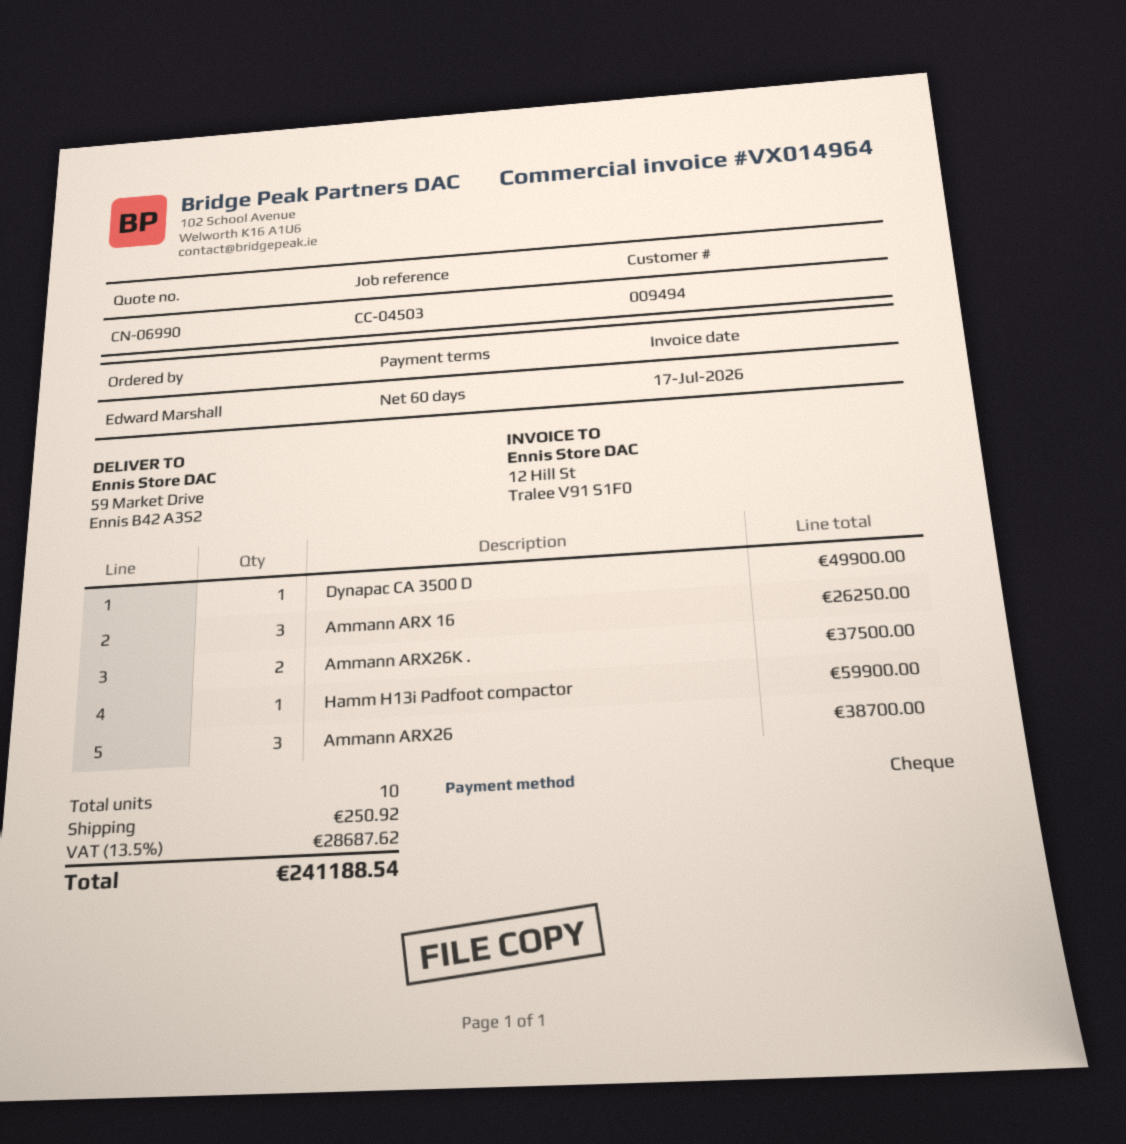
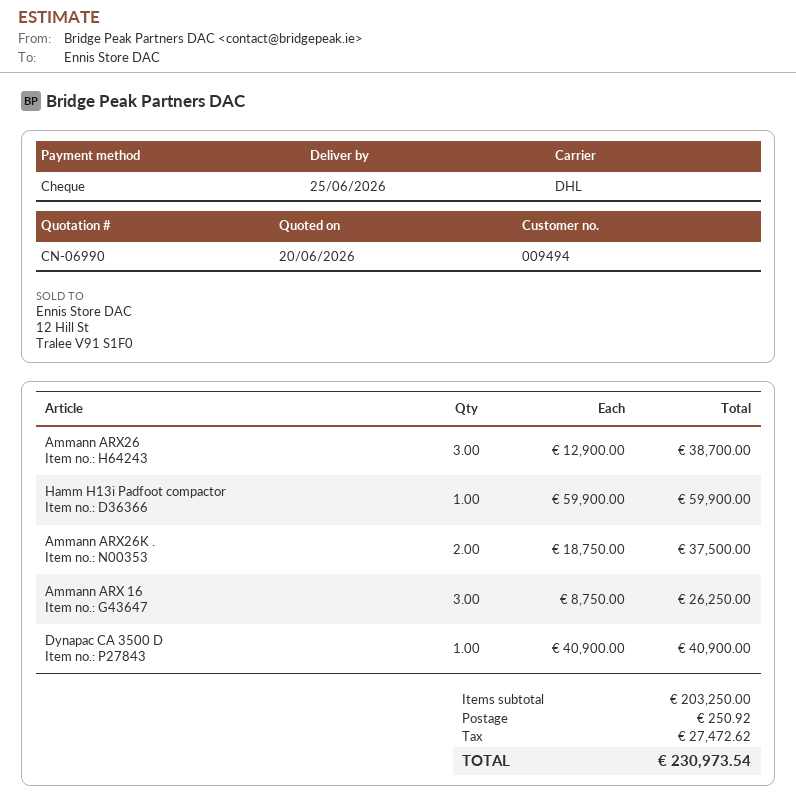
Dynapac CA 3500 D: 1 for 49900.00 -> 1 for 40900.00
tax: 28687.62 -> 27472.62
total: 241188.54 -> 230973.54

